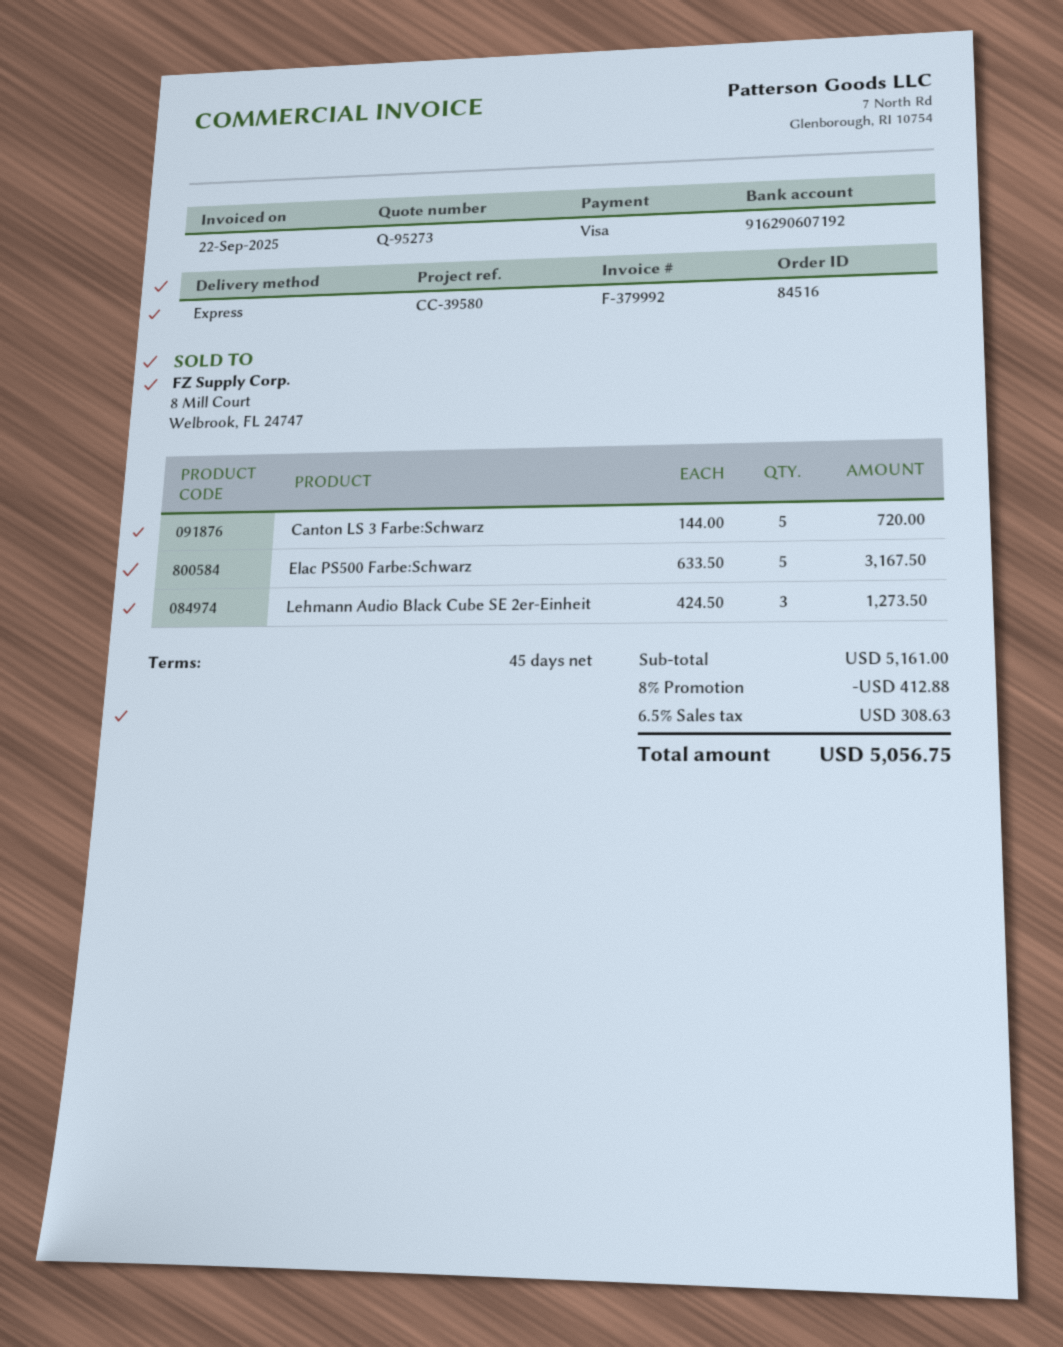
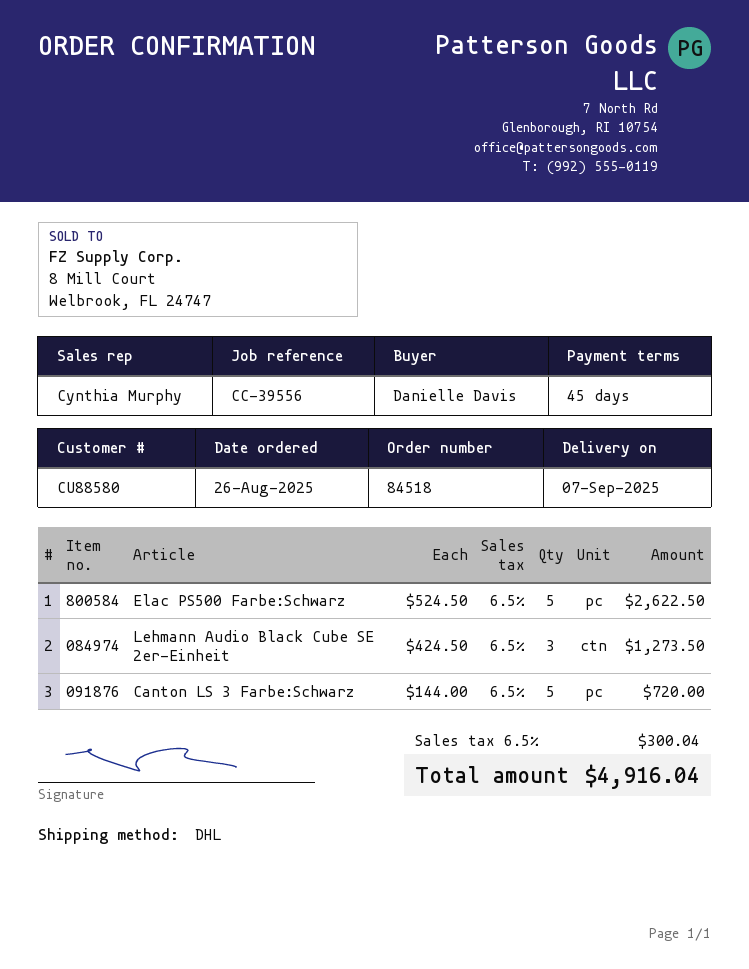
order number: 84516 -> 84518
reference: CC-39580 -> CC-39556
shipping method: express -> DHL
Elac PS500 Farbe:Schwarz: 5 x 633.50 = 3167.50 -> 5 x 524.50 = 2622.50
discount: 8% = 412.88 -> none
tax: 6.5% = 308.63 -> 6.5% = 300.04
total: 5056.75 -> 4916.04

